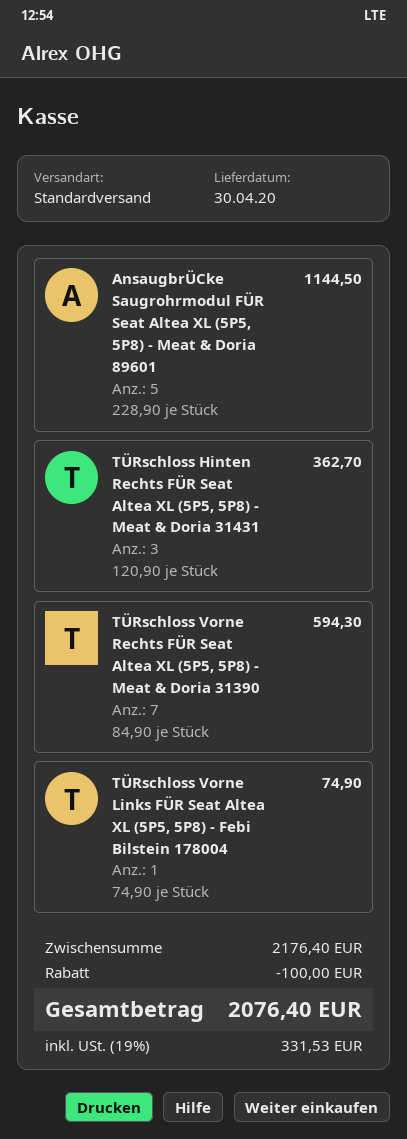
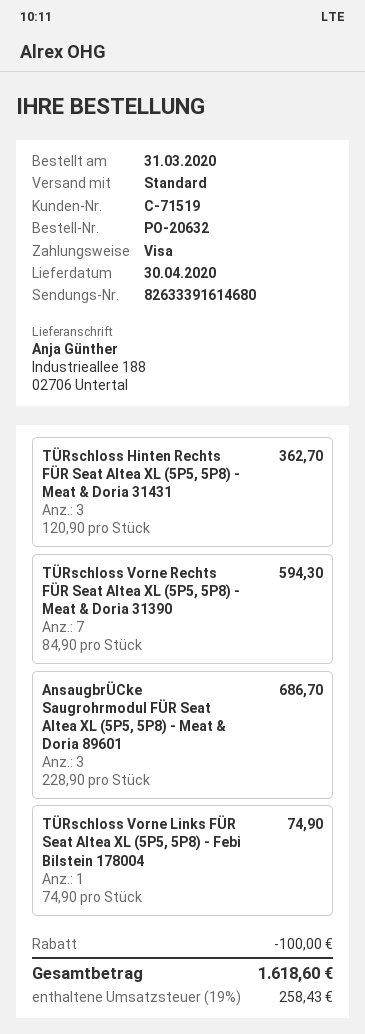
AnsaugbrÜCke Saugrohrmodul FÜR Seat Altea XL (5P5, 5P8) - Meat & Doria 89601: 5 x 228.90 = 1144.50 -> 3 x 228.90 = 686.70
tax: 19% = 331.53 -> 19% = 258.43
total: 2076.40 -> 1618.60

